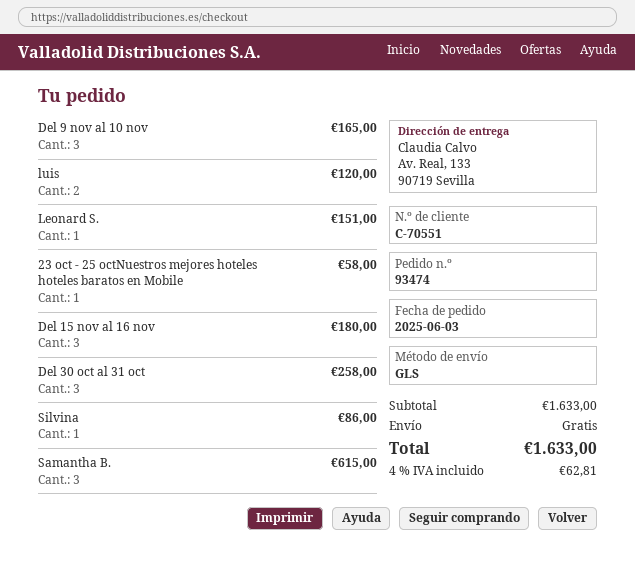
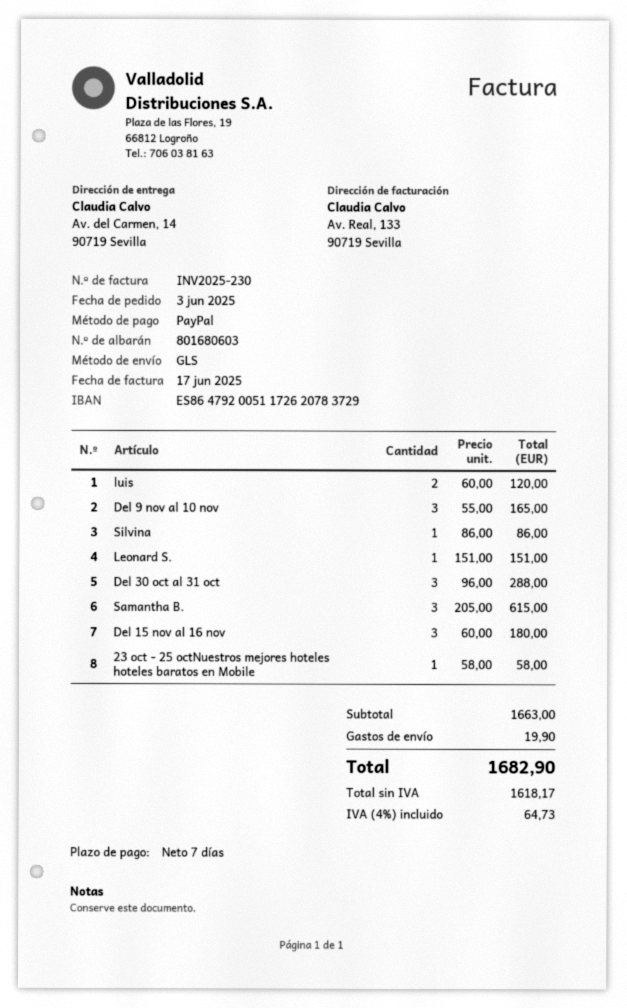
ship to: Av. Real, 133, 90719 Sevilla -> Av. del Carmen, 14, 90719 Sevilla
Del 30 oct al 31 oct: 3 for 258.00 -> 3 for 288.00
subtotal: 1633.00 -> 1663.00
shipping: 0.00 -> 19.90
tax: 4% = 62.81 -> 4% = 64.73
total: 1633.00 -> 1682.90

